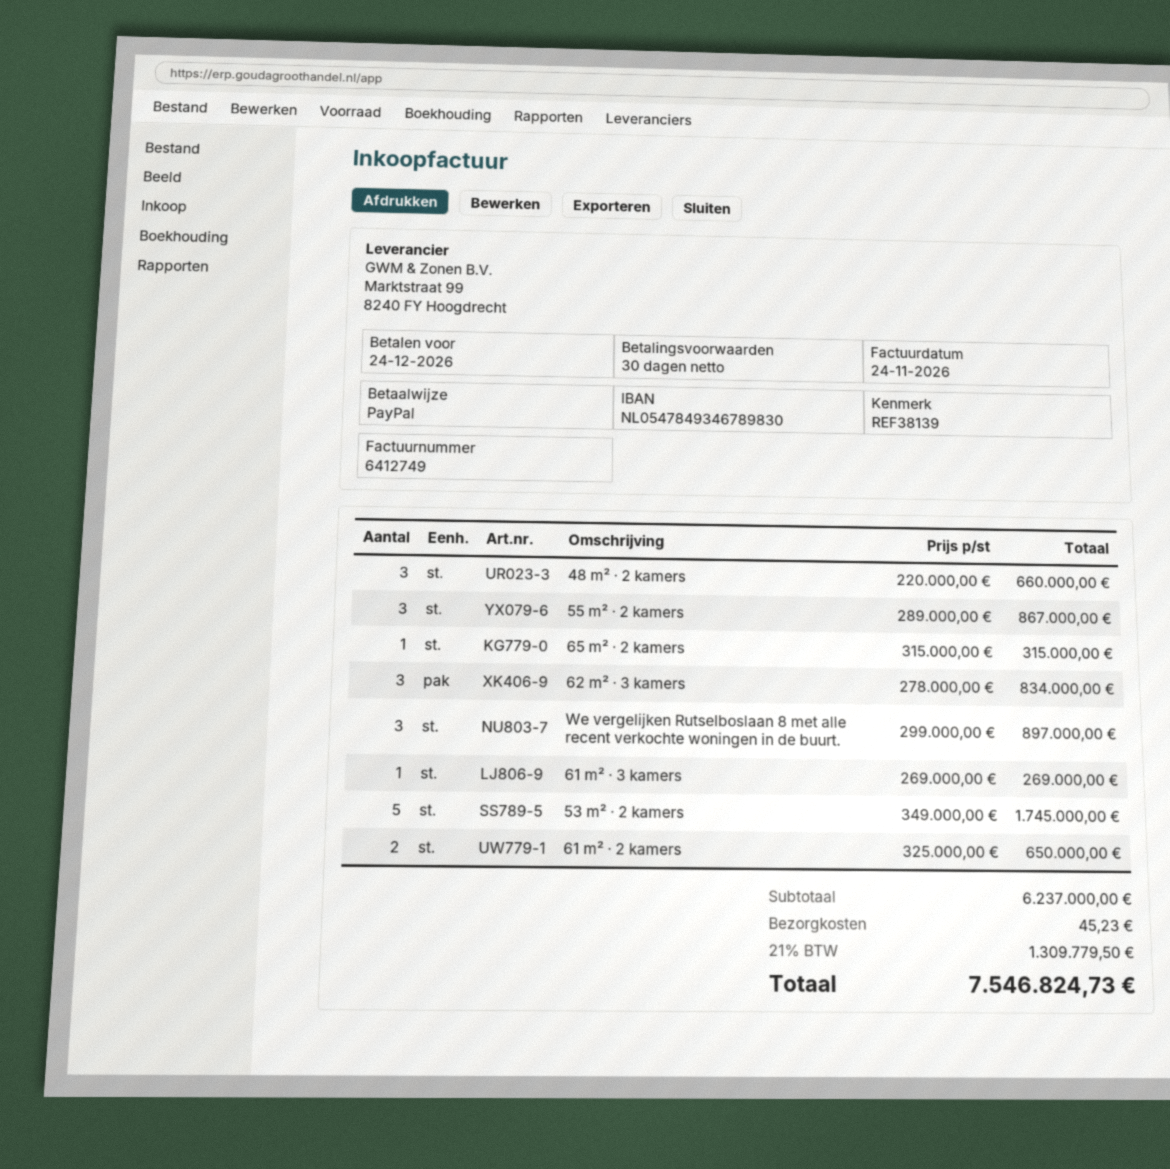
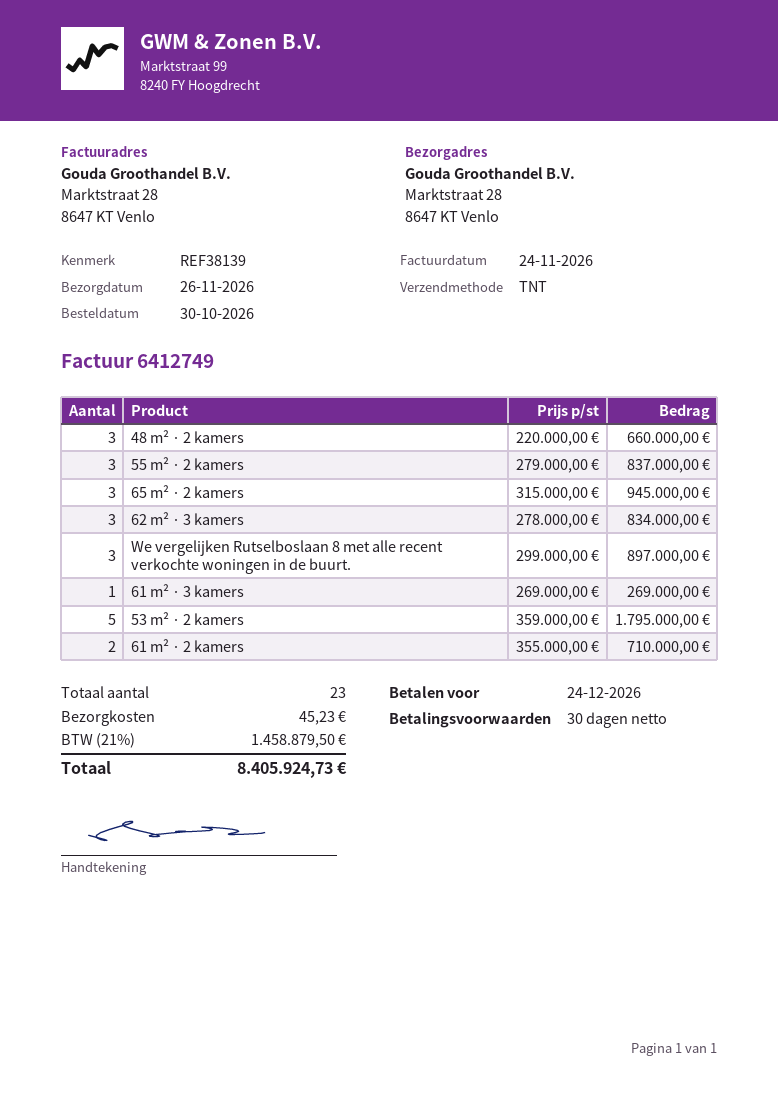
55 m² · 2 kamers: 3 x 289000.00 = 867000.00 -> 3 x 279000.00 = 837000.00
65 m² · 2 kamers: 1 x 315000.00 = 315000.00 -> 3 x 315000.00 = 945000.00
53 m² · 2 kamers: 5 x 349000.00 = 1745000.00 -> 5 x 359000.00 = 1795000.00
61 m² · 2 kamers: 2 x 325000.00 = 650000.00 -> 2 x 355000.00 = 710000.00
tax: 21% = 1309779.50 -> 21% = 1458879.50
total: 7546824.73 -> 8405924.73

